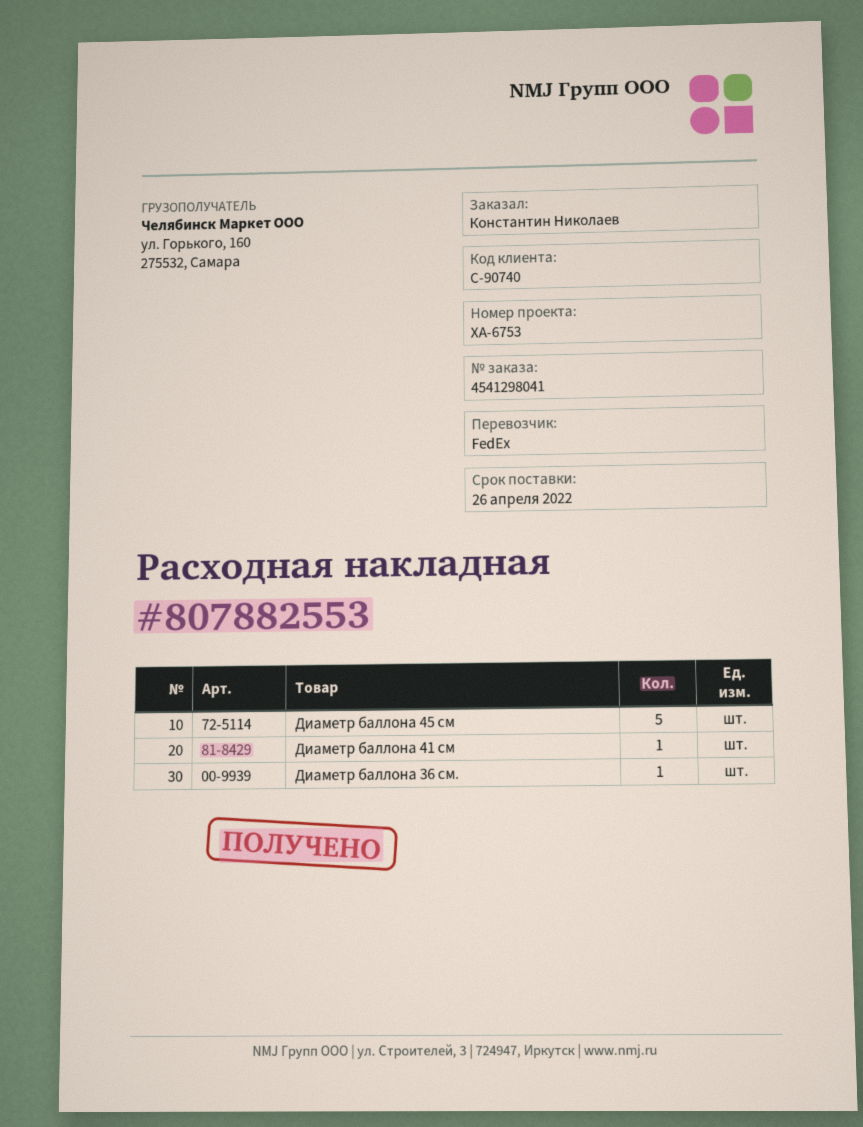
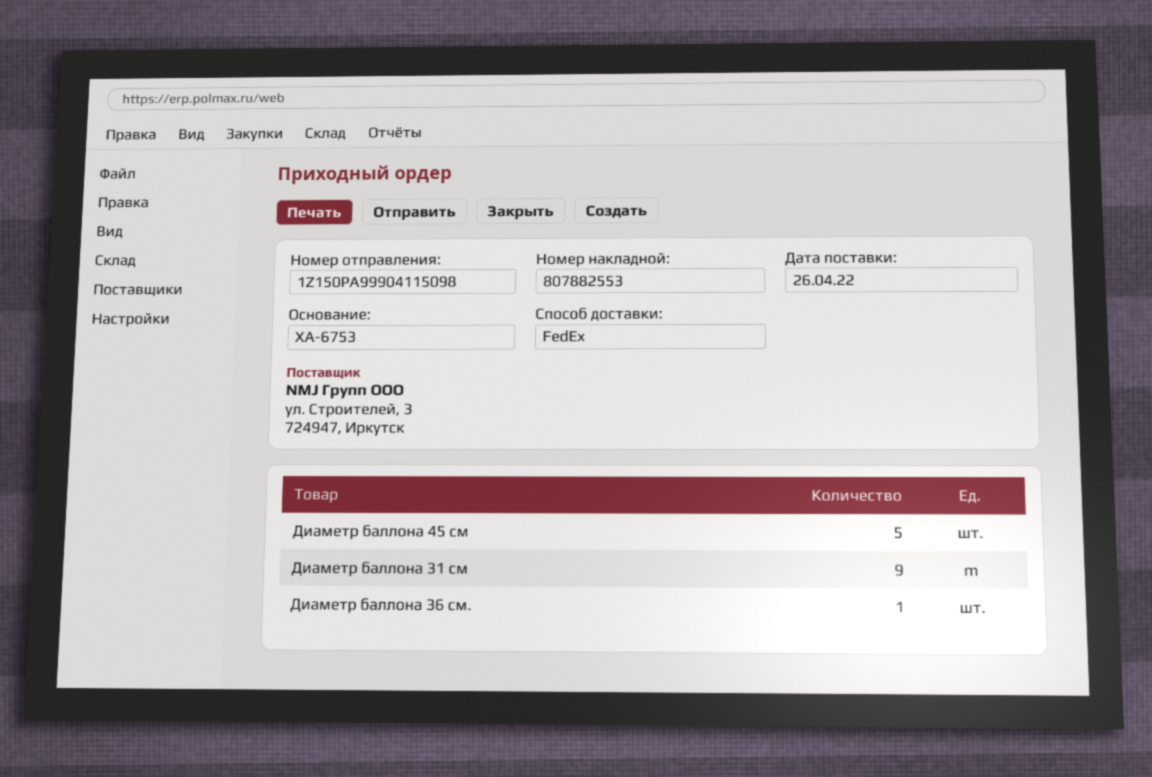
Диаметр баллона 41 см: 1 -> none
Диаметр баллона 31 см: none -> 9

